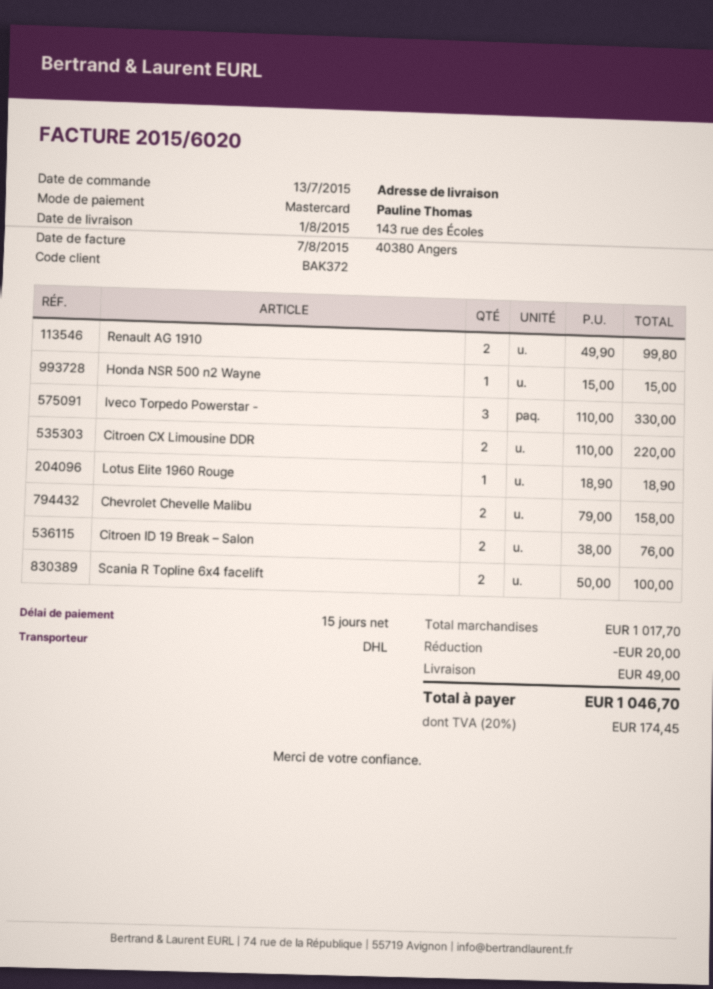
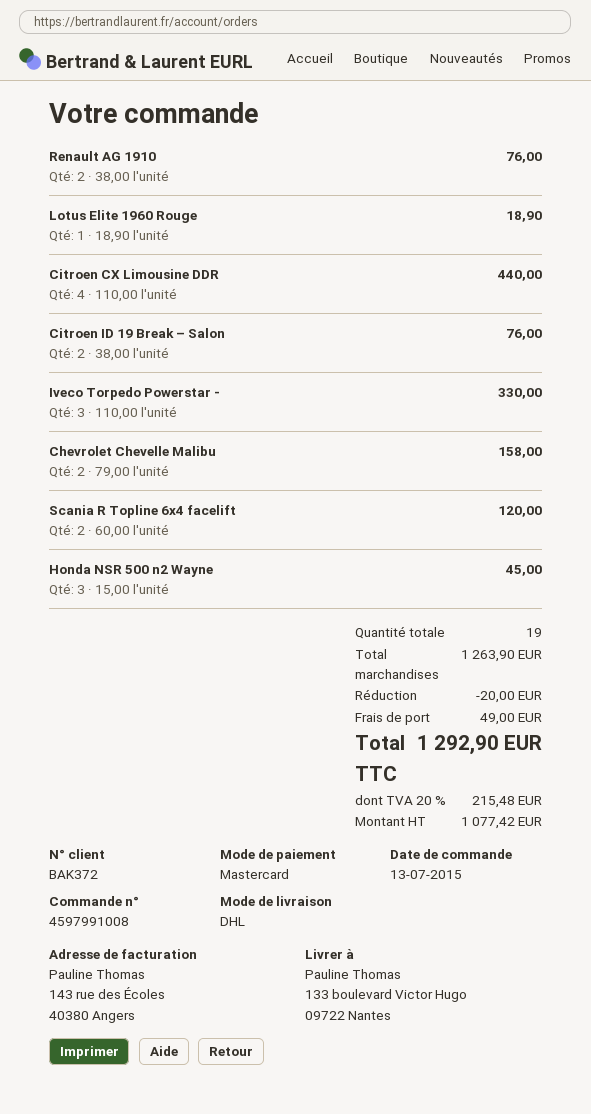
ship to: 143 rue des Écoles, 40380 Angers -> 133 boulevard Victor Hugo, 09722 Nantes
Renault AG 1910: 2 x 49.90 = 99.80 -> 2 x 38.00 = 76.00
Honda NSR 500 n2 Wayne: 1 x 15.00 = 15.00 -> 3 x 15.00 = 45.00
Citroen CX Limousine DDR: 2 x 110.00 = 220.00 -> 4 x 110.00 = 440.00
Scania R Topline 6x4 facelift: 2 x 50.00 = 100.00 -> 2 x 60.00 = 120.00
subtotal: 1017.70 -> 1263.90
tax: 20% = 174.45 -> 20% = 215.48
total: 1046.70 -> 1292.90

